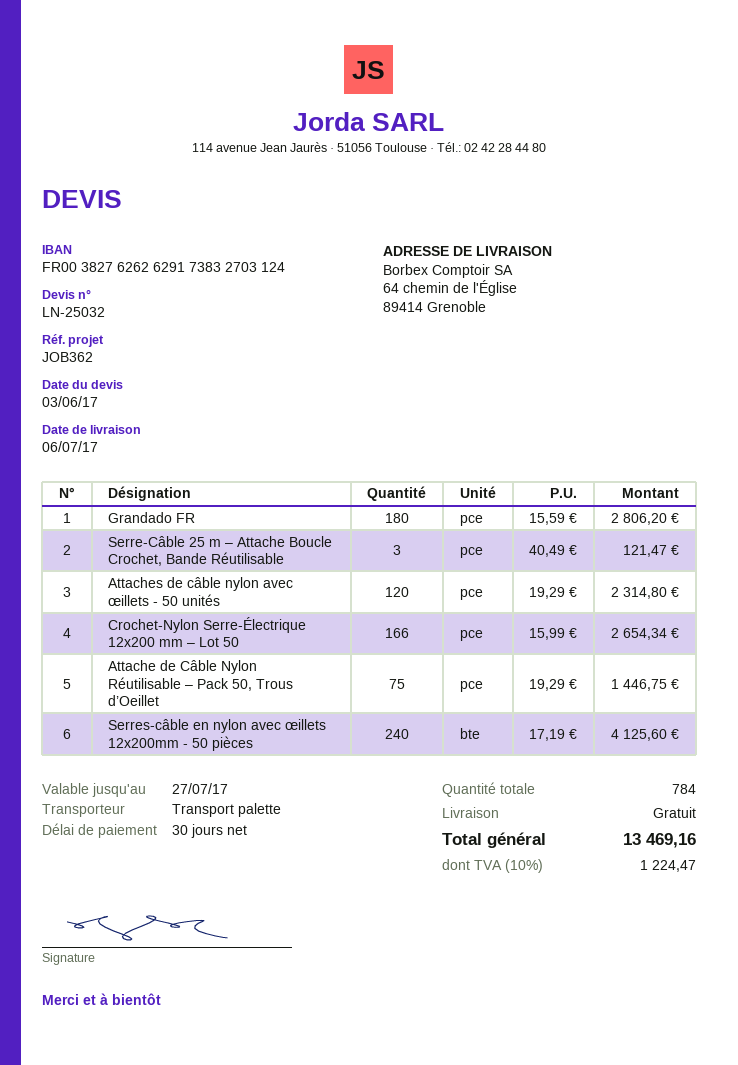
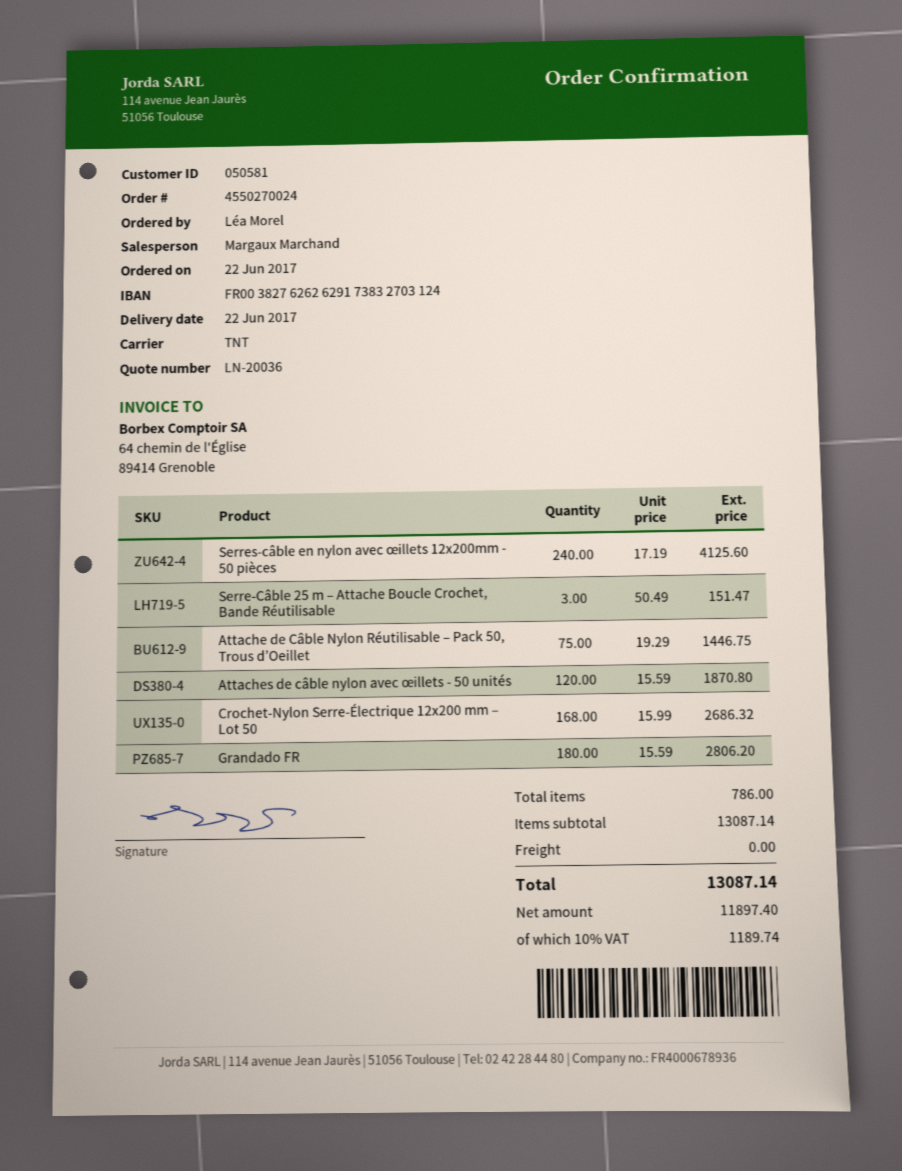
quote number: LN-25032 -> LN-20036
delivery date: 2017-07-06 -> 2017-06-22
shipping method: pallet freight -> TNT
Serre‑Câble 25 m – Attache Boucle Crochet, Bande Réutilisable: 3 x 40.49 = 121.47 -> 3 x 50.49 = 151.47
Attaches de câble nylon avec œillets - 50 unités: 120 x 19.29 = 2314.80 -> 120 x 15.59 = 1870.80
Crochet-Nylon Serre-Électrique 12x200 mm – Lot 50: 166 x 15.99 = 2654.34 -> 168 x 15.99 = 2686.32
total quantity: 784 -> 786
tax: 10% = 1224.47 -> 10% = 1189.74
total: 13469.16 -> 13087.14

